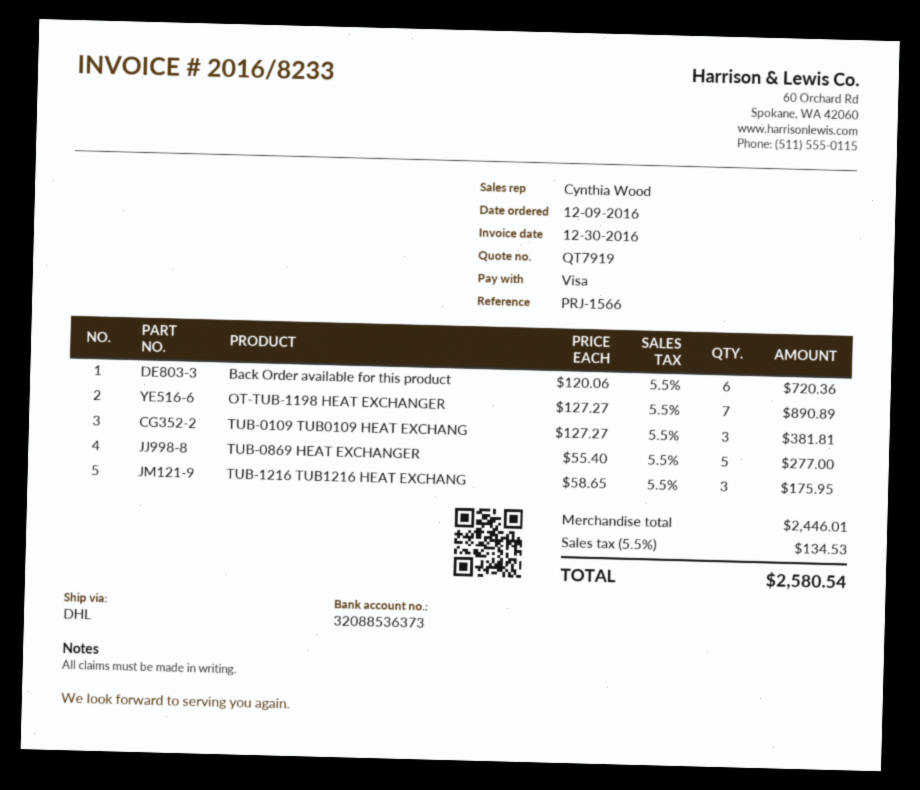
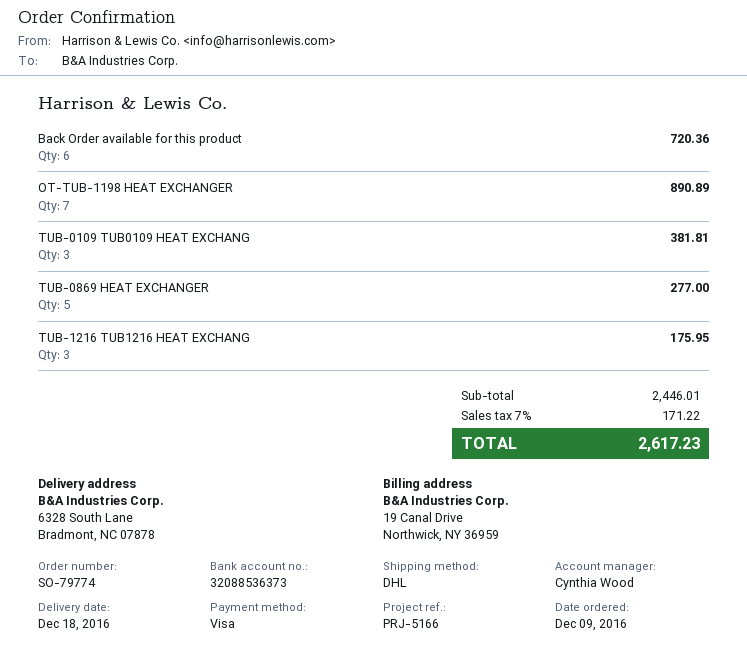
reference: PRJ-1566 -> PRJ-5166
tax: 5.5% = 134.53 -> 7% = 171.22
total: 2580.54 -> 2617.23

